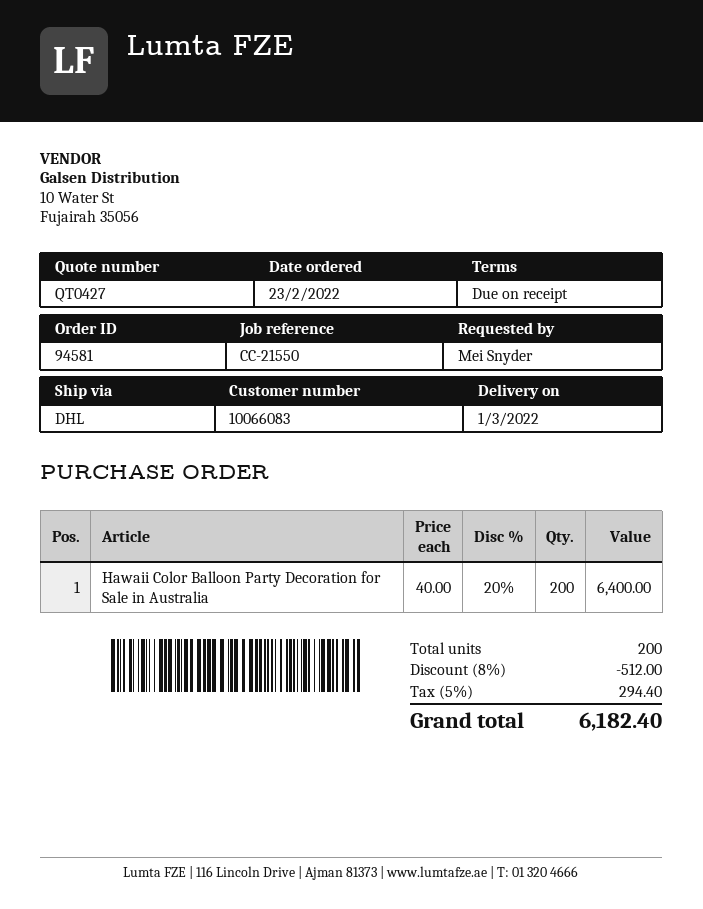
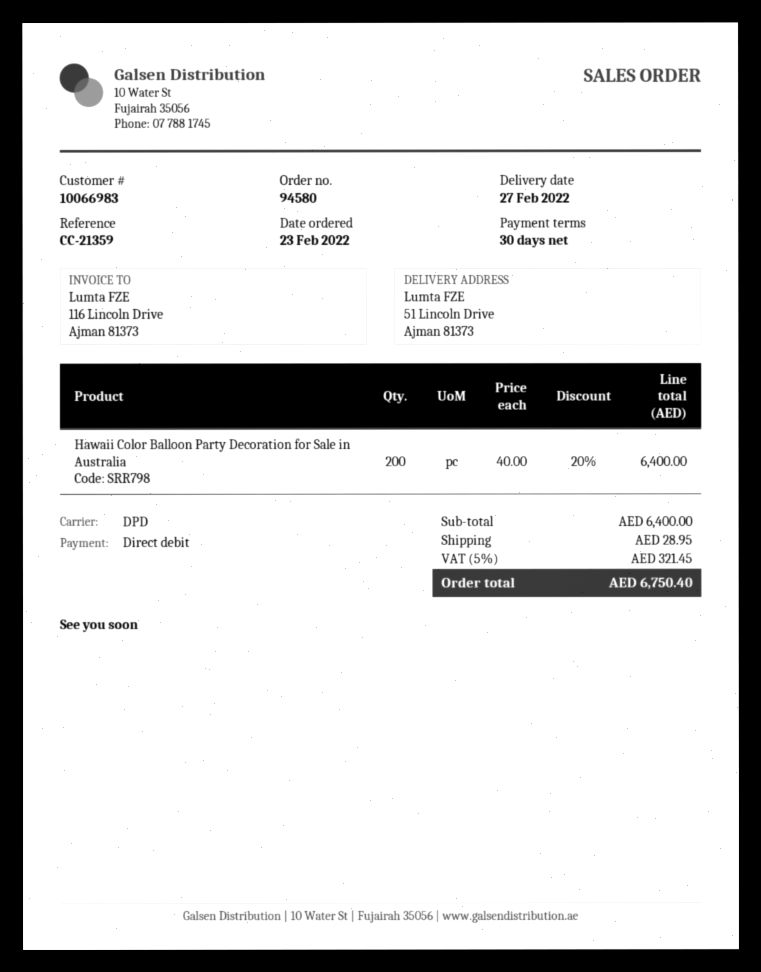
order number: 94581 -> 94580
delivery date: 2022-03-01 -> 2022-02-27
payment terms: on receipt -> 30 days
customer number: 10066083 -> 10066983
reference: CC-21550 -> CC-21359
shipping method: DHL -> DPD
discount: 8% = 512.00 -> none
shipping: none -> 28.95
tax: 5% = 294.40 -> 5% = 321.45
total: 6182.40 -> 6750.40

